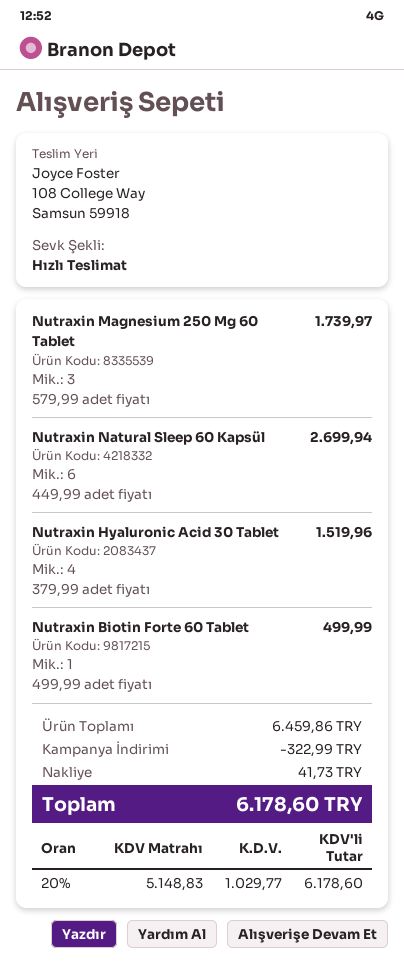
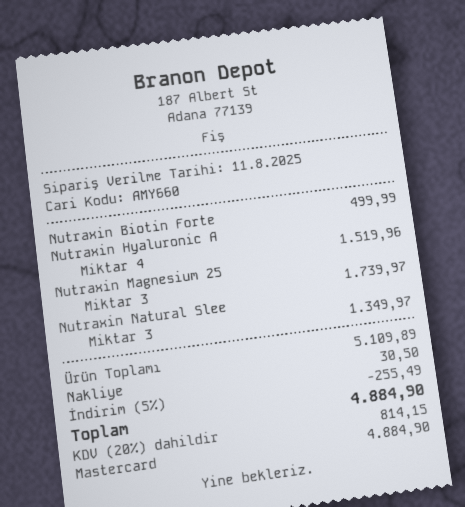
Nutraxin Natural Sleep 60 Kapsül: 6 for 2699.94 -> 3 for 1349.97
subtotal: 6459.86 -> 5109.89
discount: 322.99 -> 255.49
shipping: 41.73 -> 30.50
tax: 20% = 1029.77 -> 20% = 814.15
total: 6178.60 -> 4884.90

